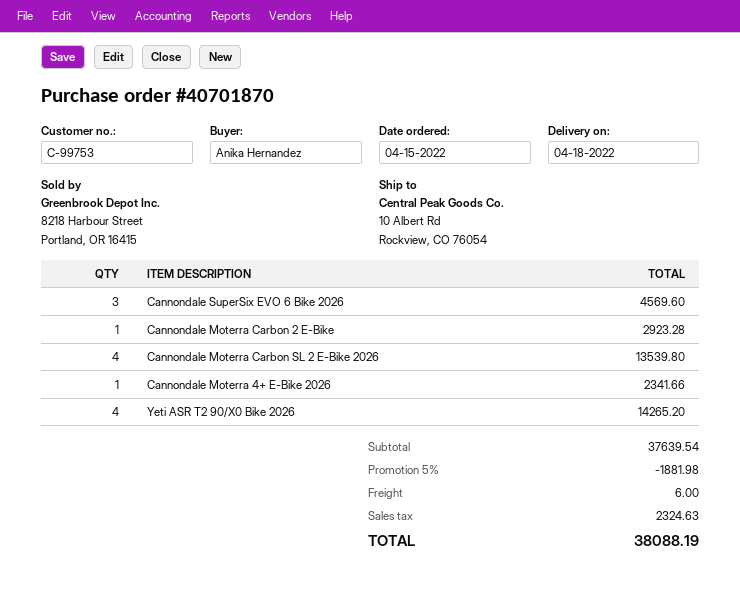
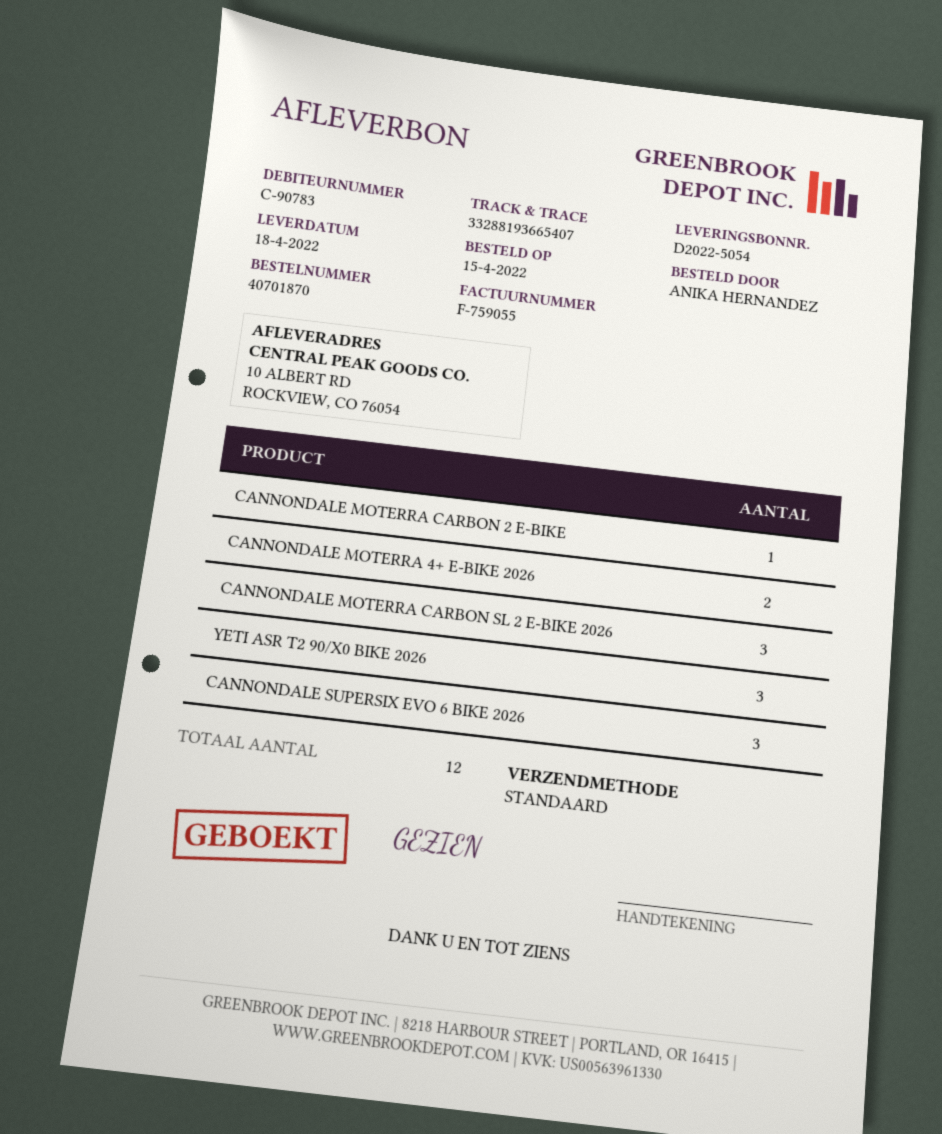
customer number: C-99753 -> C-90783
Cannondale Moterra Carbon SL 2 E-Bike 2026: 4 -> 3
Cannondale Moterra 4+ E-Bike 2026: 1 -> 2
Yeti ASR T2 90/X0 Bike 2026: 4 -> 3

